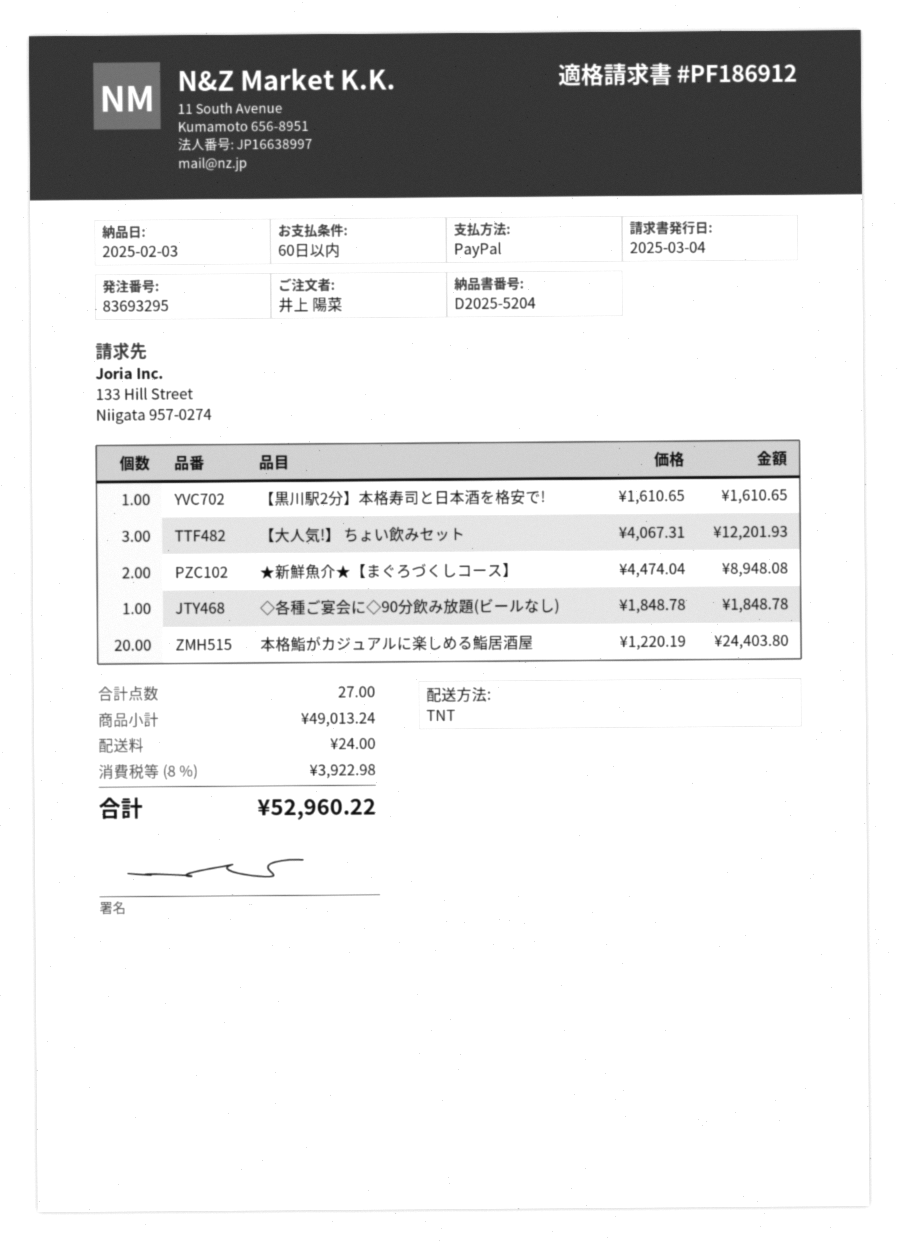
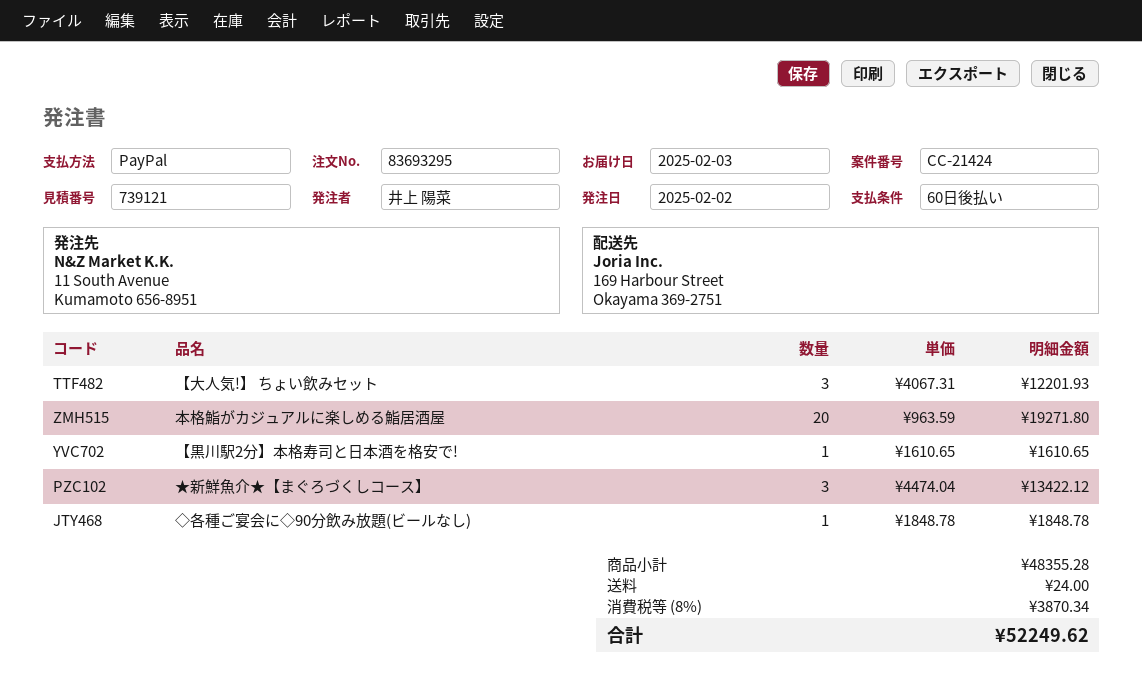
★新鮮魚介★【まぐろづくしコース】: 2 x 4474.04 = 8948.08 -> 3 x 4474.04 = 13422.12
本格鮨がカジュアルに楽しめる鮨居酒屋: 20 x 1220.19 = 24403.80 -> 20 x 963.59 = 19271.80
subtotal: 49013.24 -> 48355.28
tax: 8% = 3922.98 -> 8% = 3870.34
total: 52960.22 -> 52249.62

